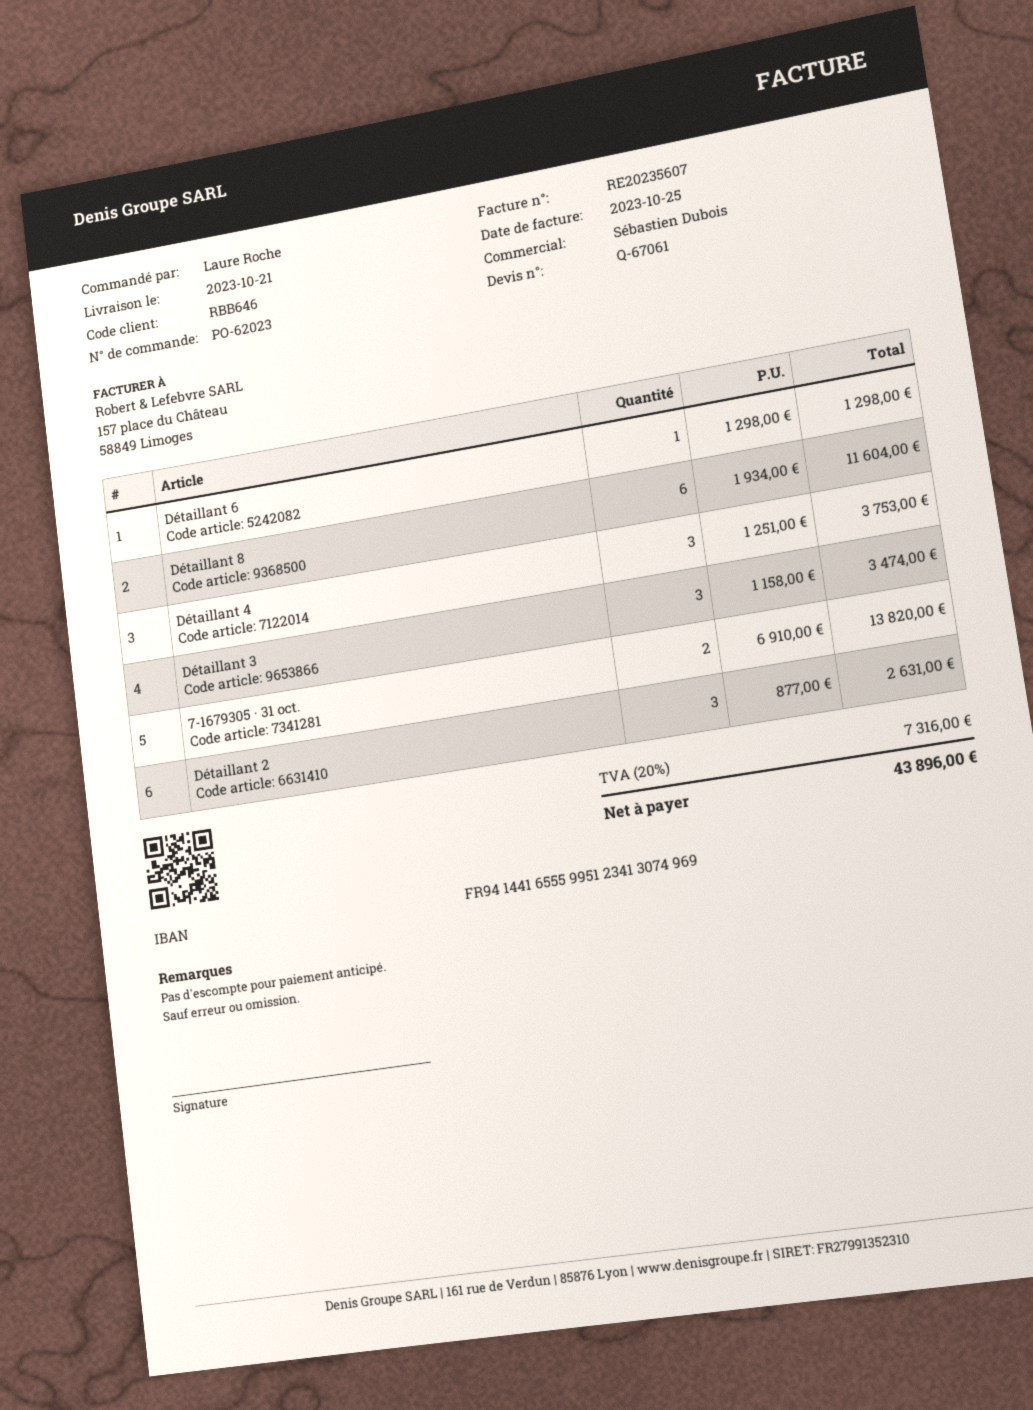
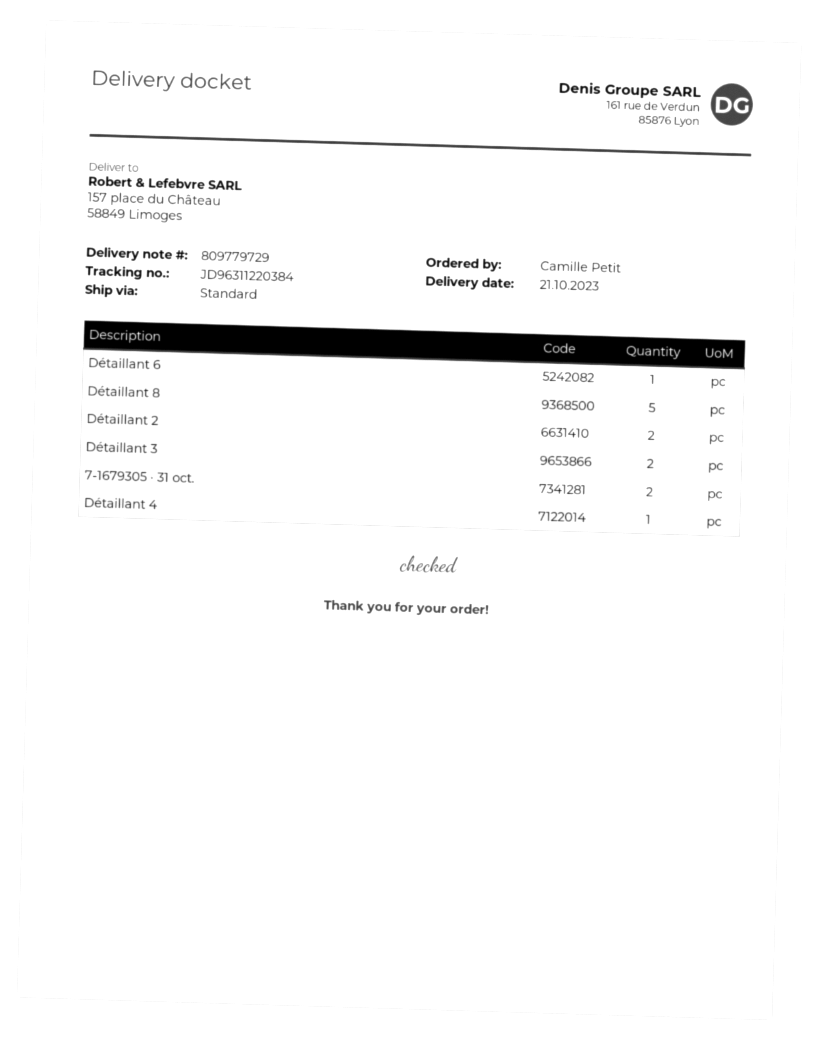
ordered by: Laure Roche -> Camille Petit
Détaillant 8: 6 -> 5
Détaillant 4: 3 -> 1
Détaillant 3: 3 -> 2
Détaillant 2: 3 -> 2

